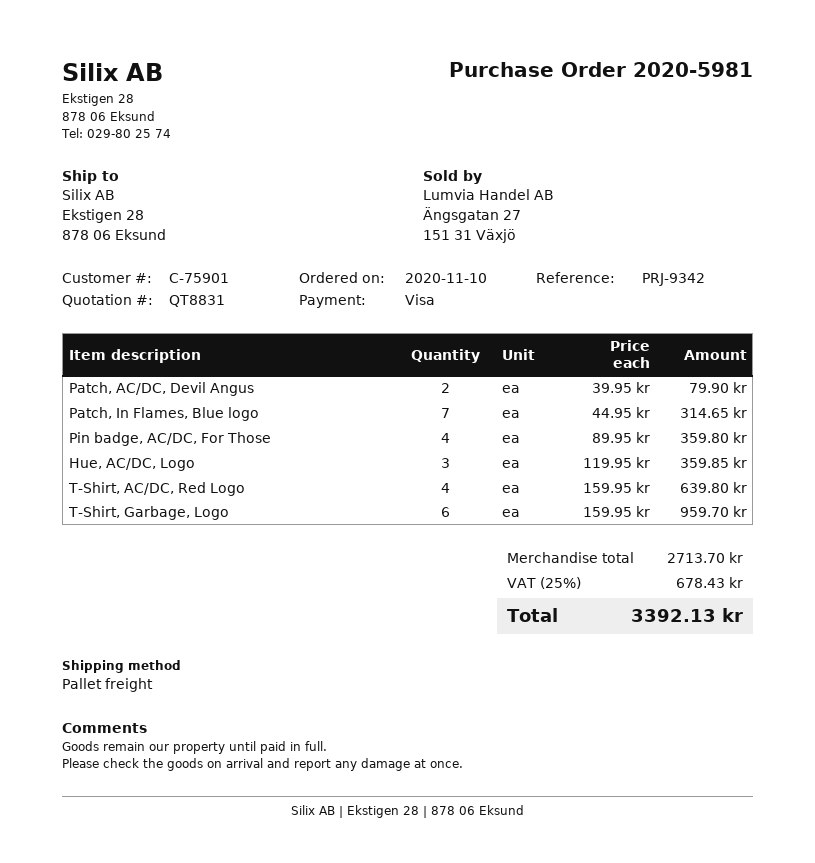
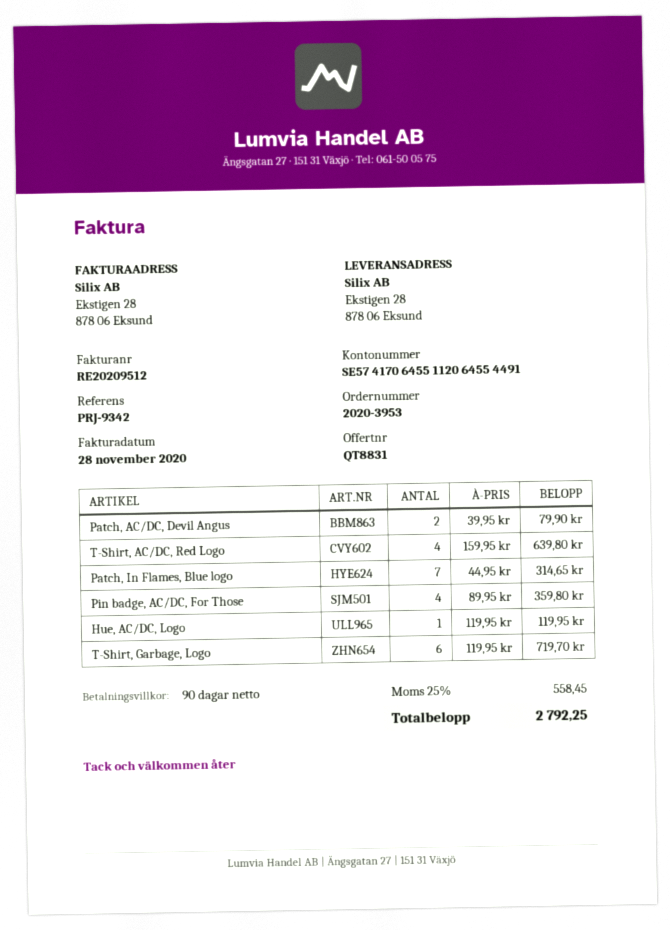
order number: 2020-5981 -> 2020-3953
Hue, AC/DC, Logo: 3 x 119.95 = 359.85 -> 1 x 119.95 = 119.95
T-Shirt, Garbage, Logo: 6 x 159.95 = 959.70 -> 6 x 119.95 = 719.70
tax: 25% = 678.43 -> 25% = 558.45
total: 3392.13 -> 2792.25

